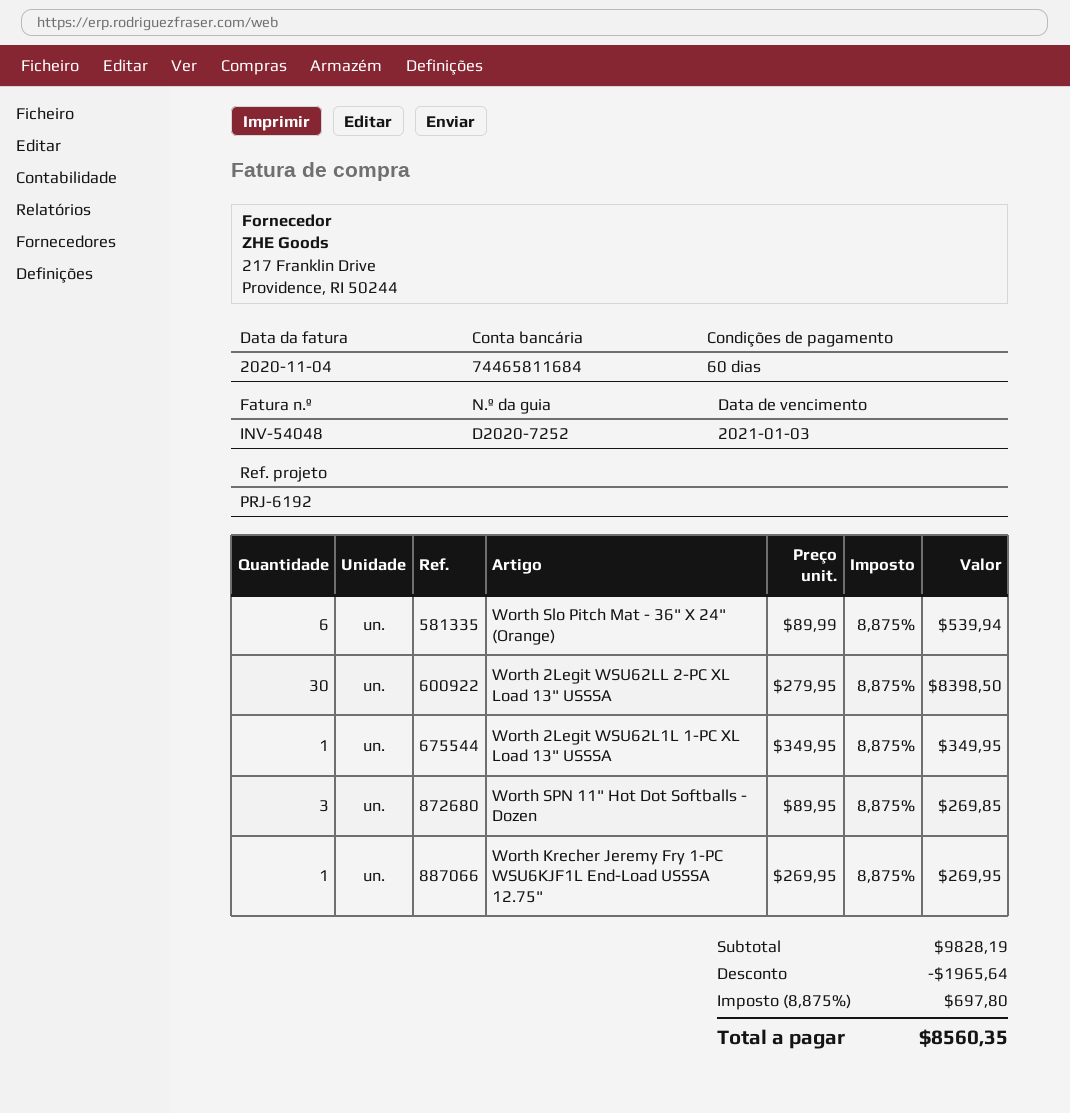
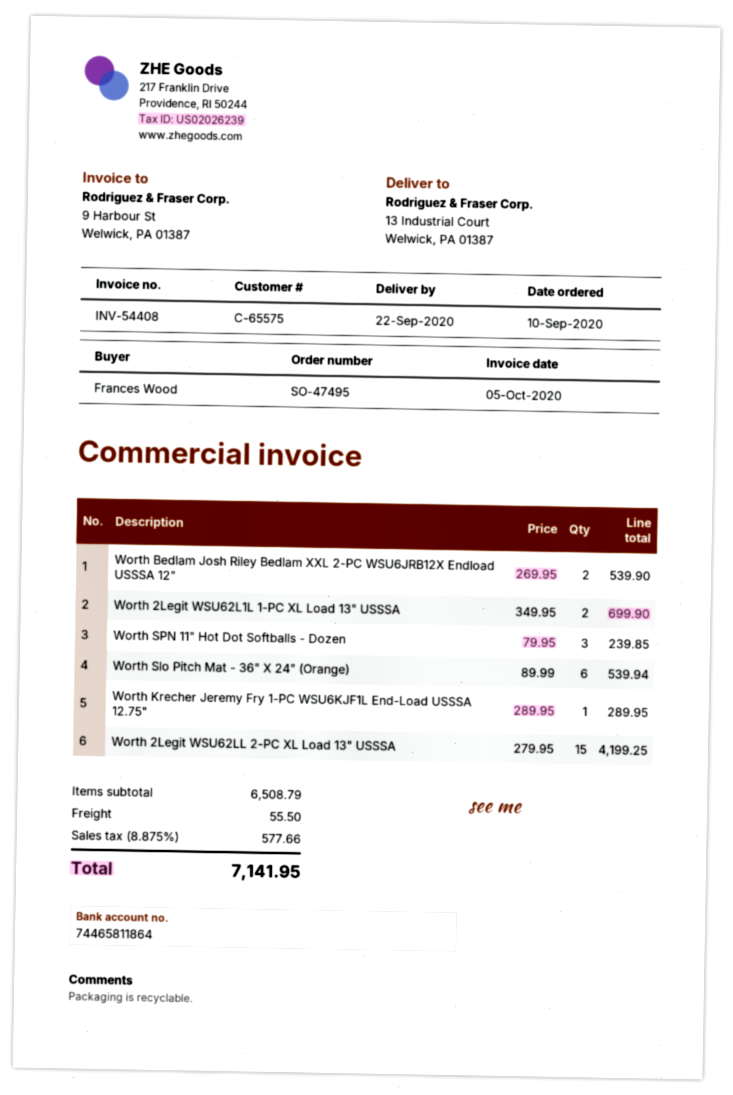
invoice number: INV-54048 -> INV-54408
invoice date: 2020-11-04 -> 2020-10-05
bank account: 74465811684 -> 74465811864
Worth 2Legit WSU62LL 2-PC XL Load 13" USSSA: 30 x 279.95 = 8398.50 -> 15 x 279.95 = 4199.25
Worth 2Legit WSU62L1L 1-PC XL Load 13" USSSA: 1 x 349.95 = 349.95 -> 2 x 349.95 = 699.90
Worth SPN 11" Hot Dot Softballs - Dozen: 3 x 89.95 = 269.85 -> 3 x 79.95 = 239.85
Worth Krecher Jeremy Fry 1-PC WSU6KJF1L End-Load USSSA 12.75": 1 x 269.95 = 269.95 -> 1 x 289.95 = 289.95
Worth Bedlam Josh Riley Bedlam XXL 2-PC WSU6JRB12X Endload USSSA 12": none -> 2 x 269.95 = 539.90
subtotal: 9828.19 -> 6508.79
discount: 1965.64 -> none
shipping: none -> 55.50
tax: 8.875% = 697.80 -> 8.875% = 577.66
total: 8560.35 -> 7141.95

